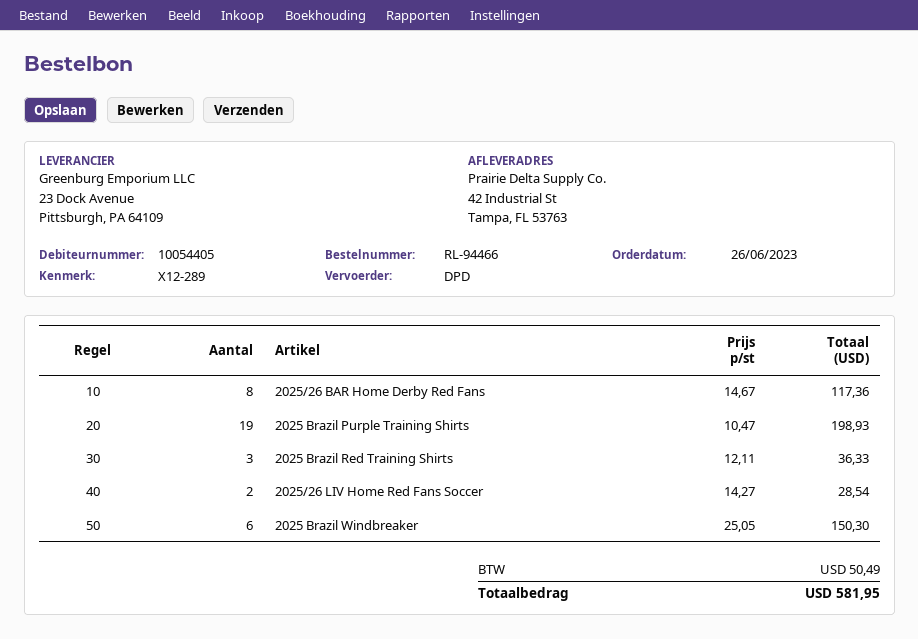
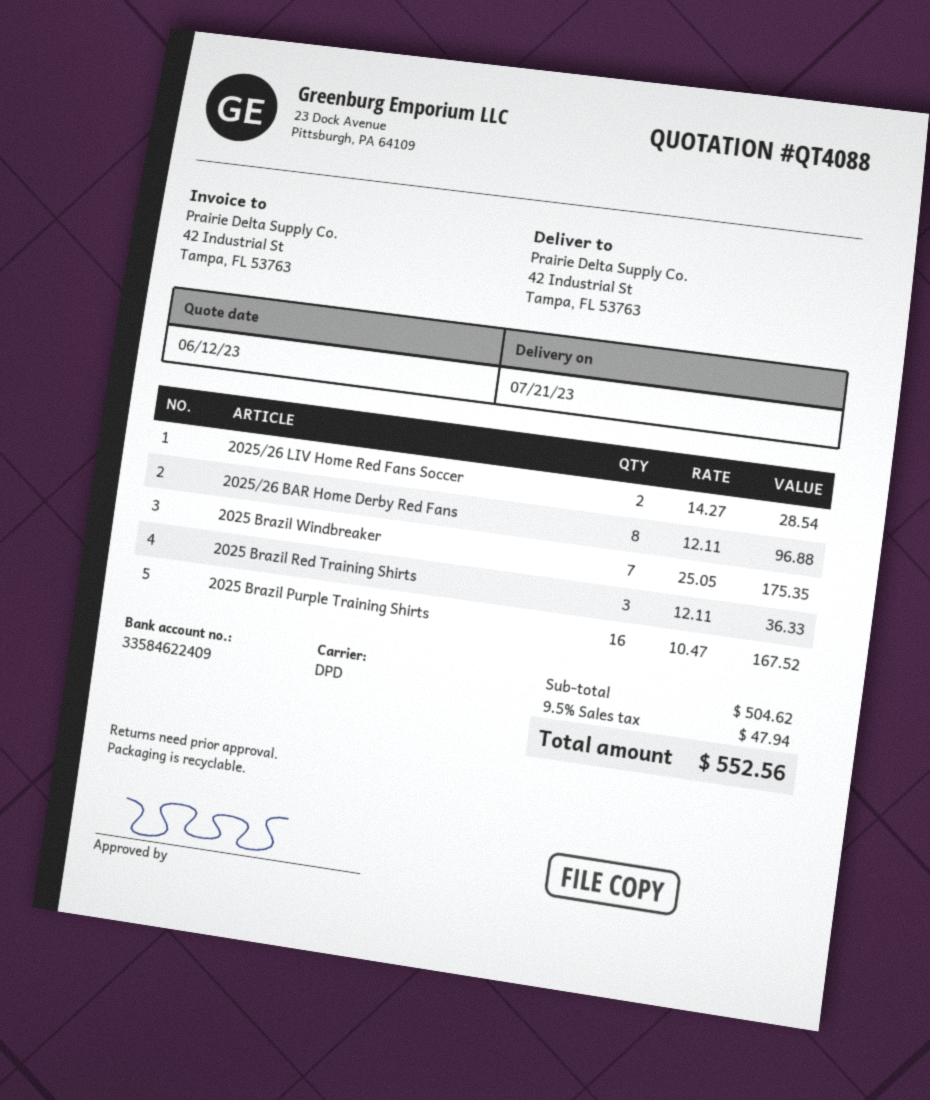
2025/26 BAR Home Derby Red Fans: 8 x 14.67 = 117.36 -> 8 x 12.11 = 96.88
2025 Brazil Purple Training Shirts: 19 x 10.47 = 198.93 -> 16 x 10.47 = 167.52
2025 Brazil Windbreaker: 6 x 25.05 = 150.30 -> 7 x 25.05 = 175.35
tax: 50.49 -> 47.94
total: 581.95 -> 552.56

